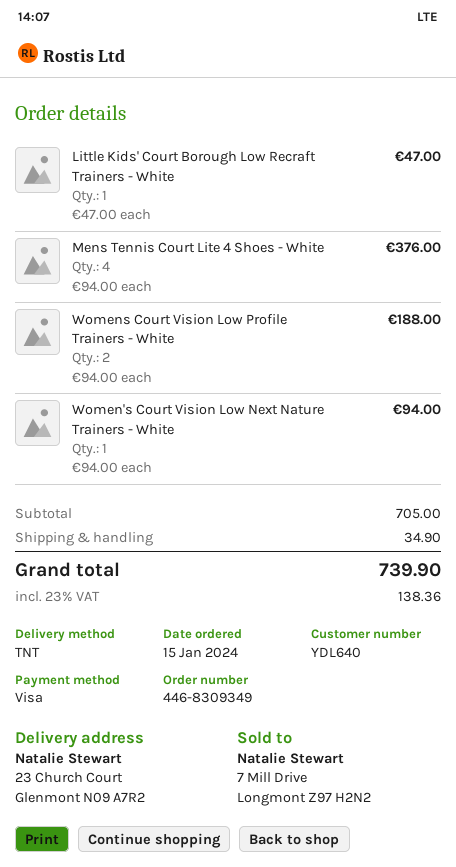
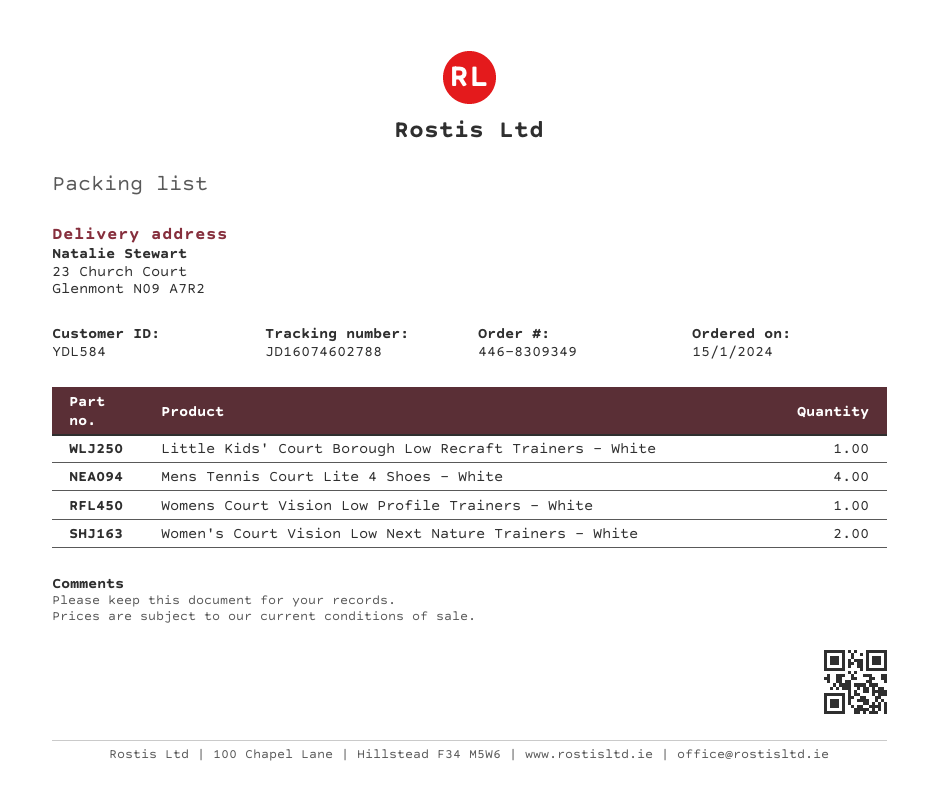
customer number: YDL640 -> YDL584
Womens Court Vision Low Profile Trainers - White: 2 -> 1
Women's Court Vision Low Next Nature Trainers - White: 1 -> 2

